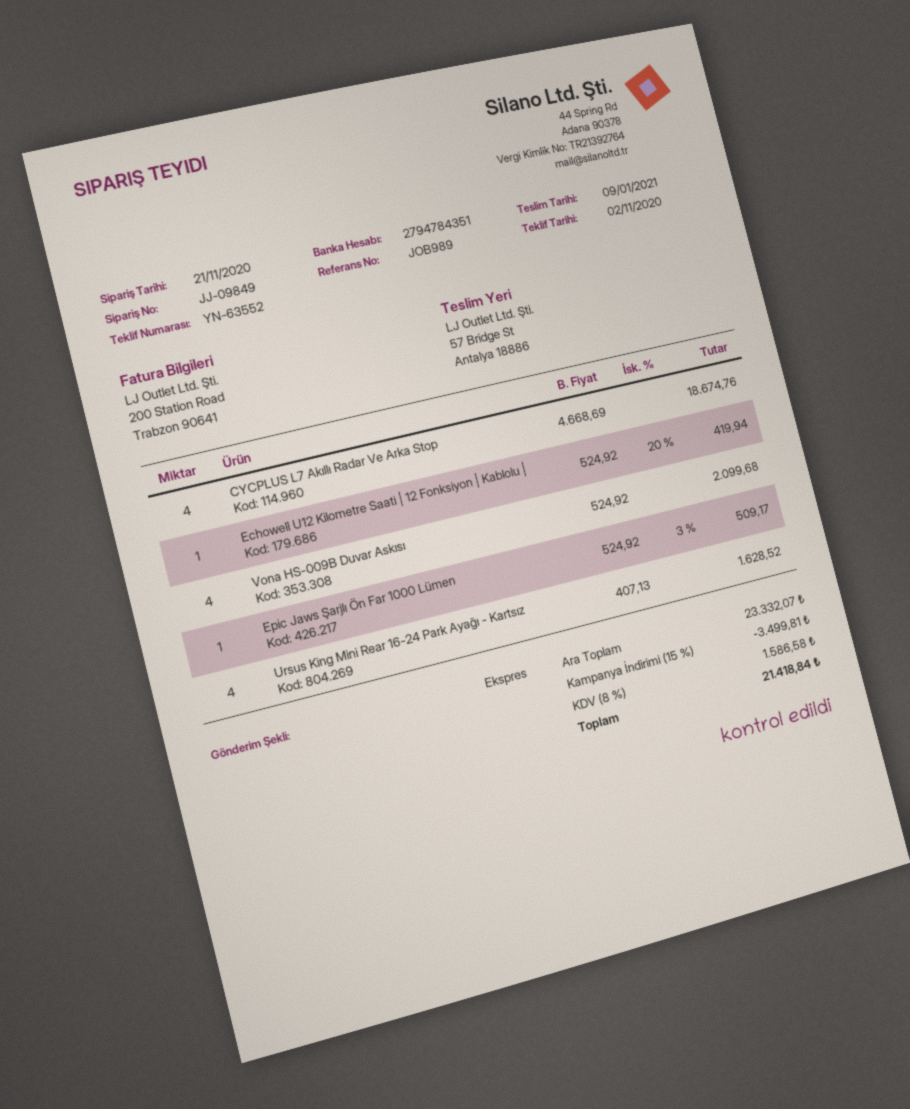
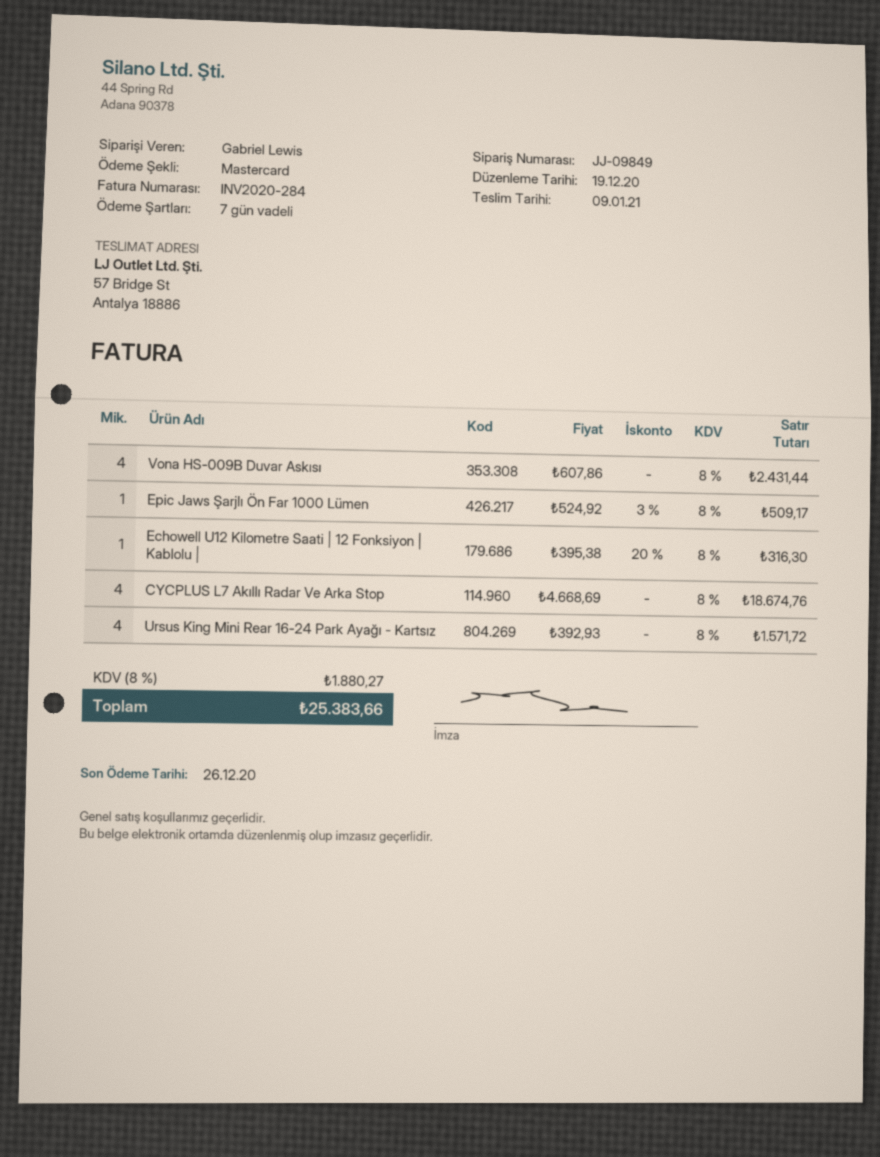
Echowell U12 Kilometre Saati | 12 Fonksiyon | Kablolu |: 1 x 524.92 - 20% = 419.94 -> 1 x 395.38 - 20% = 316.30
Vona HS-009B Duvar Askısı: 4 x 524.92 = 2099.68 -> 4 x 607.86 = 2431.44
Ursus King Mini Rear 16-24 Park Ayağı - Kartsız: 4 x 407.13 = 1628.52 -> 4 x 392.93 = 1571.72
discount: 15% = 3499.81 -> none
tax: 8% = 1586.58 -> 8% = 1880.27
total: 21418.84 -> 25383.66

